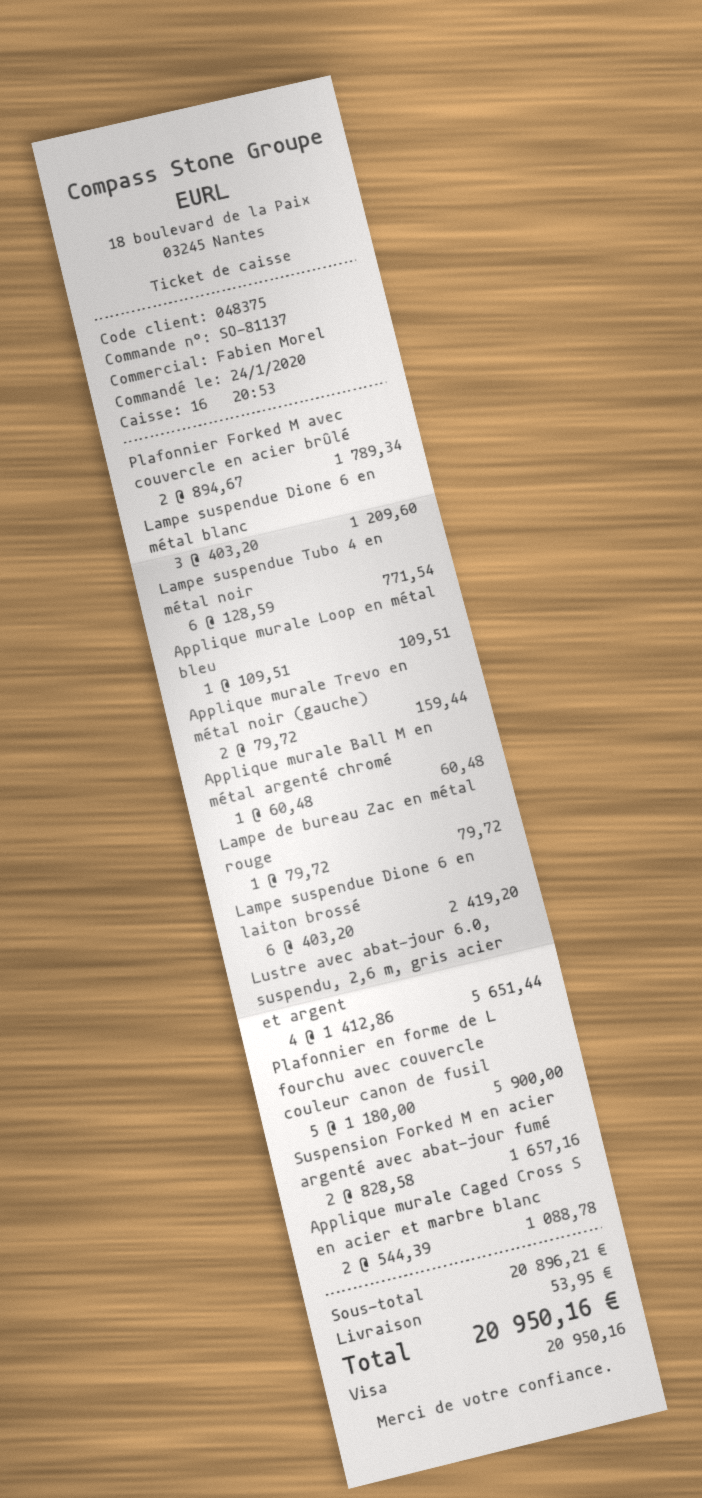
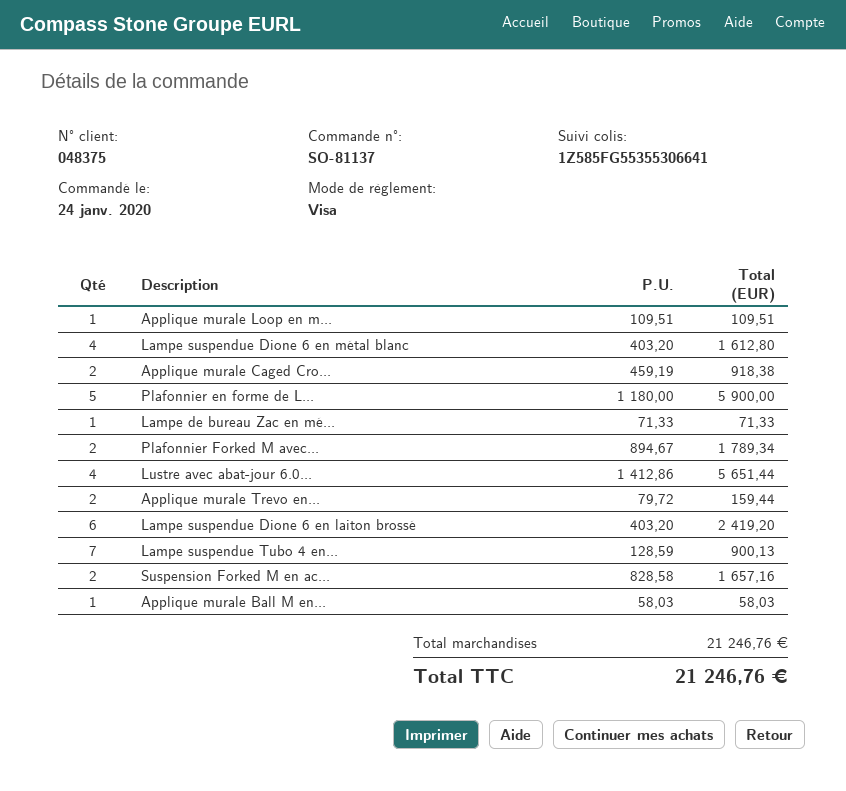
Lampe suspendue Dione 6 en métal blanc: 3 x 403.20 = 1209.60 -> 4 x 403.20 = 1612.80
Lampe suspendue Tubo 4 en métal noir: 6 x 128.59 = 771.54 -> 7 x 128.59 = 900.13
Applique murale Ball M en métal argenté chromé: 1 x 60.48 = 60.48 -> 1 x 58.03 = 58.03
Lampe de bureau Zac en métal rouge: 1 x 79.72 = 79.72 -> 1 x 71.33 = 71.33
Applique murale Caged Cross S en acier et marbre blanc: 2 x 544.39 = 1088.78 -> 2 x 459.19 = 918.38
subtotal: 20896.21 -> 21246.76
shipping: 53.95 -> none
total: 20950.16 -> 21246.76

